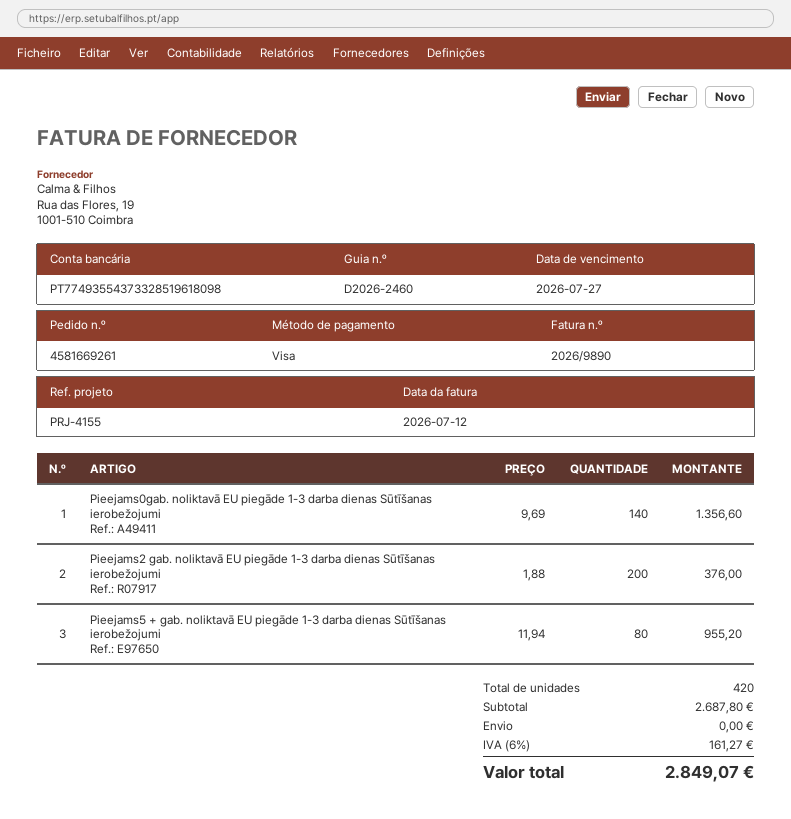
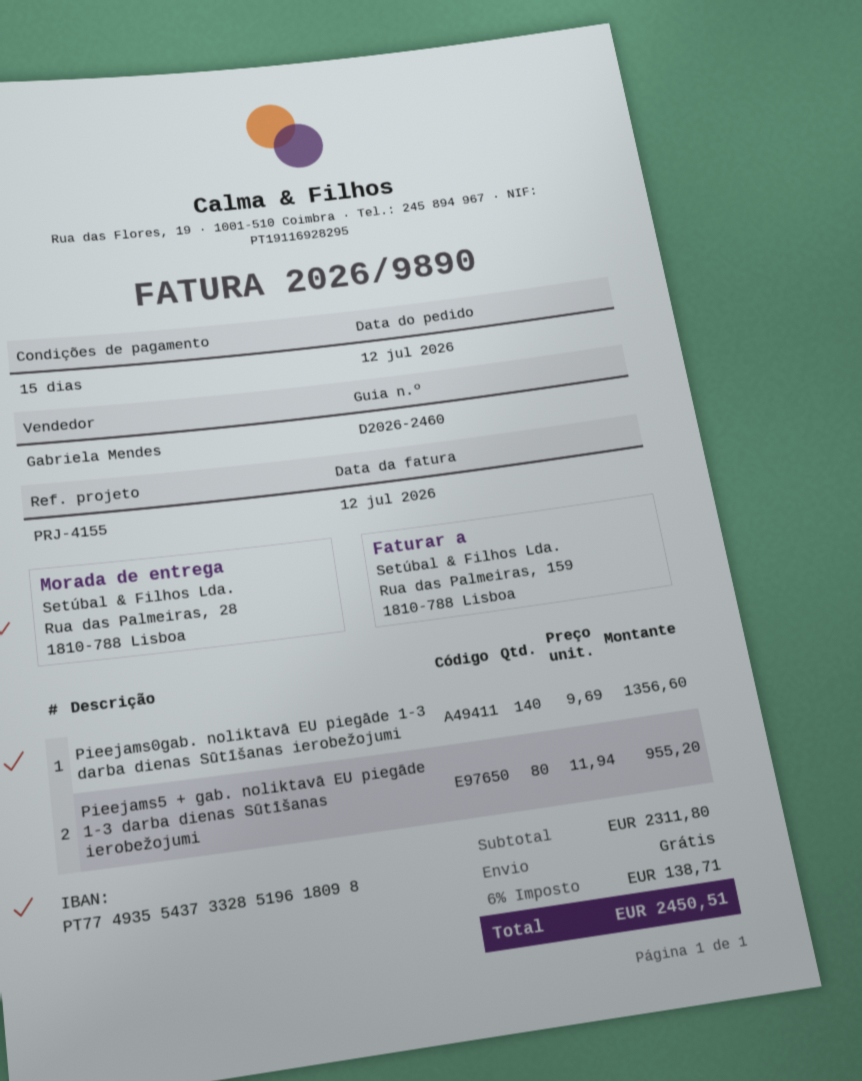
Pieejams2 gab. noliktavā EU piegāde 1-3 darba dienas Sūtīšanas ierobežojumi: 200 x 1.88 = 376.00 -> none
subtotal: 2687.80 -> 2311.80
tax: 6% = 161.27 -> 6% = 138.71
total: 2849.07 -> 2450.51

